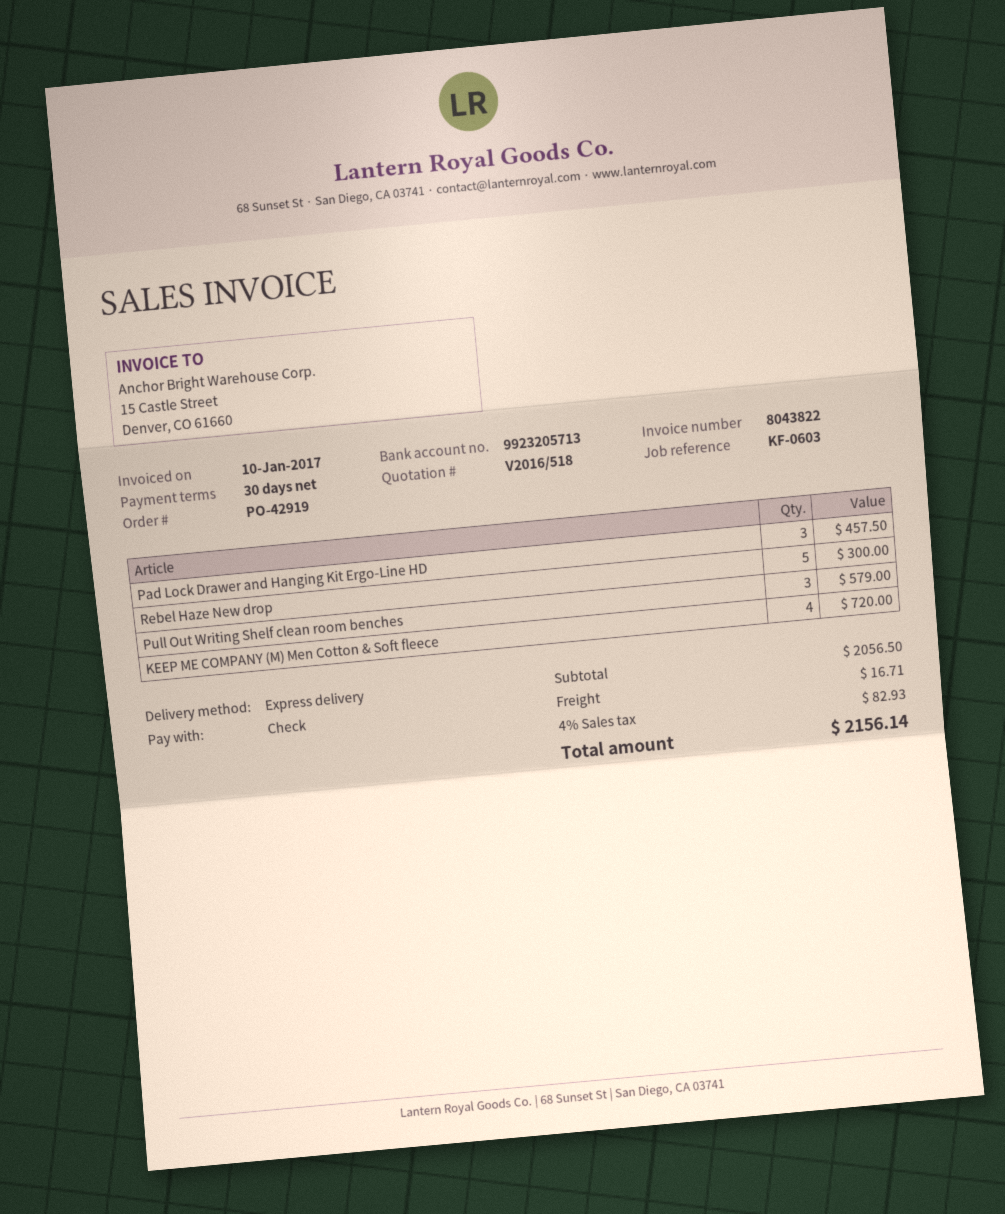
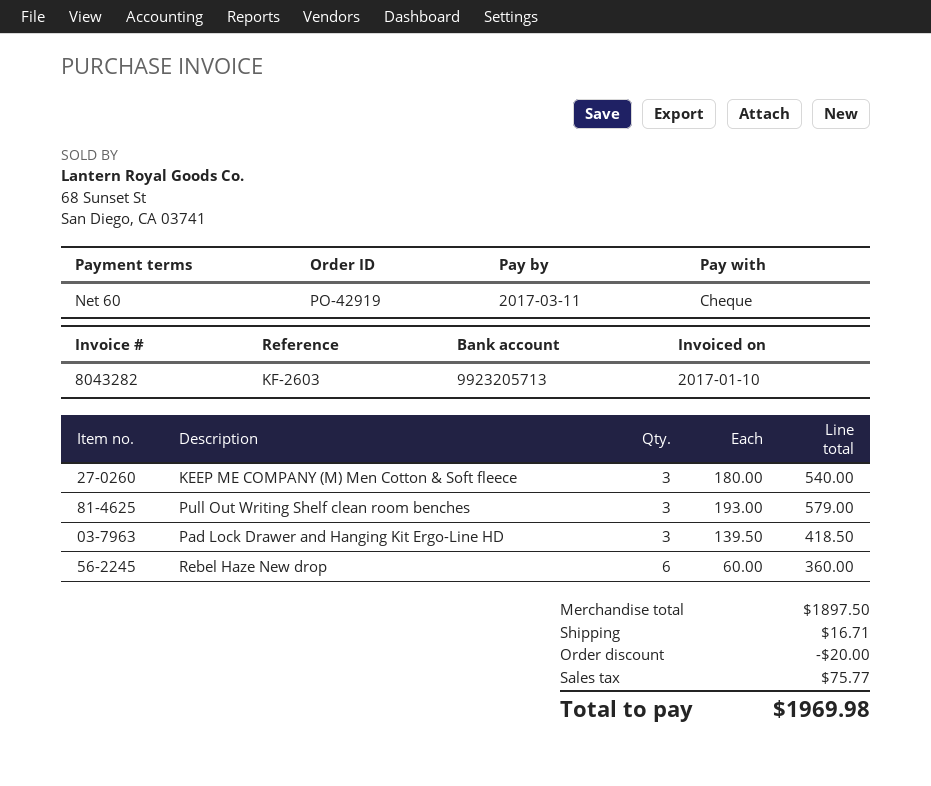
invoice number: 8043822 -> 8043282
payment terms: 30 days -> 60 days
reference: KF-0603 -> KF-2603
Pad Lock Drawer and Hanging Kit Ergo-Line HD: 3 for 457.50 -> 3 for 418.50
Rebel Haze New drop: 5 for 300.00 -> 6 for 360.00
KEEP ME COMPANY (M) Men Cotton & Soft fleece: 4 for 720.00 -> 3 for 540.00
subtotal: 2056.50 -> 1897.50
discount: none -> 20.00
tax: 82.93 -> 75.77
total: 2156.14 -> 1969.98

